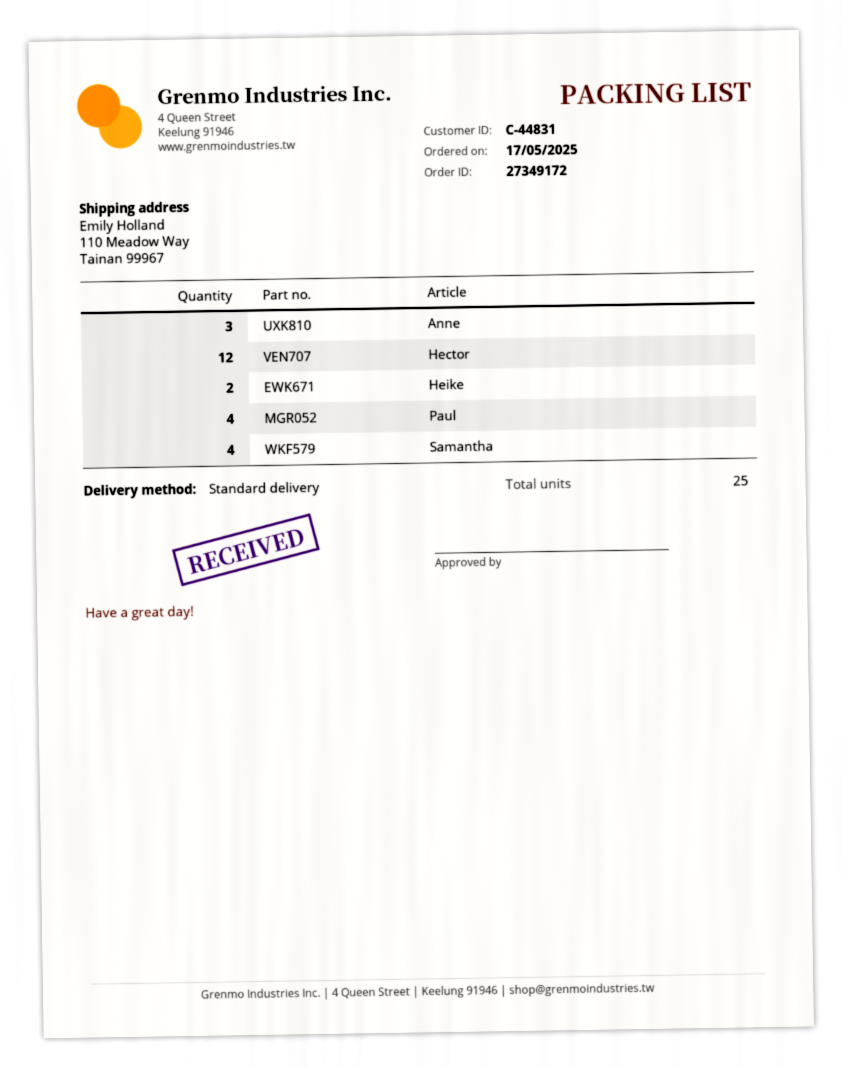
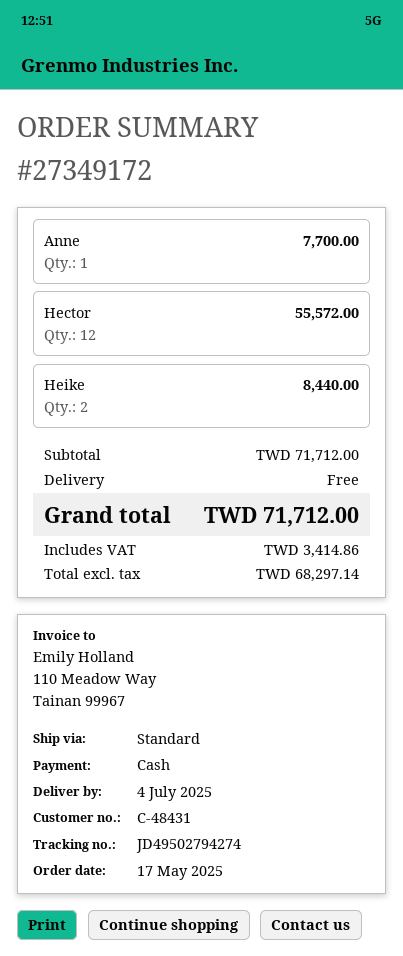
customer number: C-44831 -> C-48431
Anne: 3 -> 1
Paul: 4 -> none
Samantha: 4 -> none

